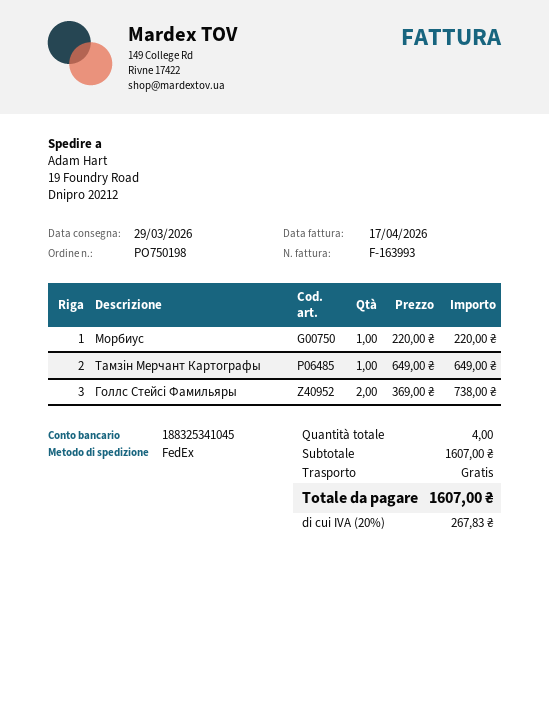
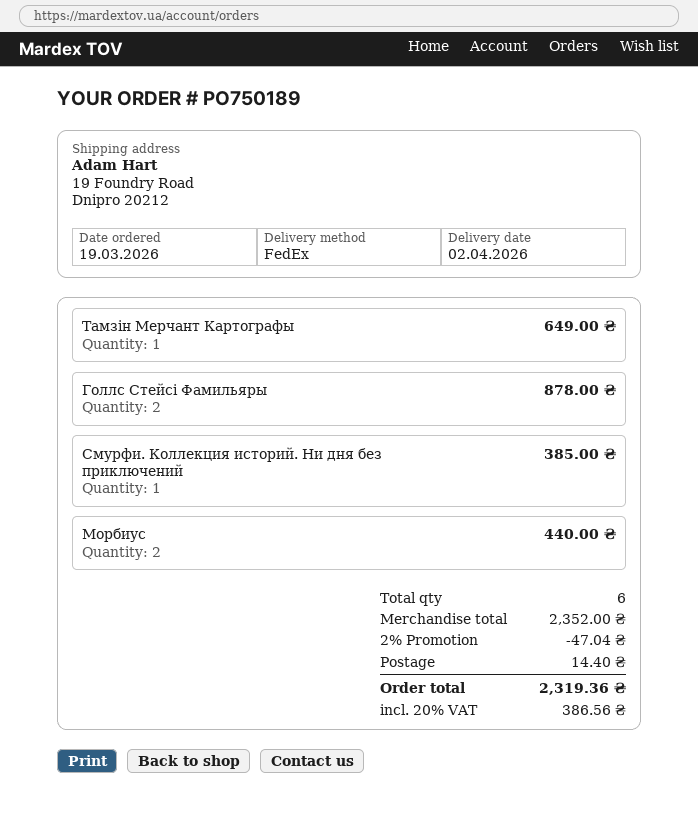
order number: PO750198 -> PO750189
delivery date: 2026-03-29 -> 2026-04-02
Морбиус: 1 for 220.00 -> 2 for 440.00
Голлс Стейсі Фамильяры: 2 for 738.00 -> 2 for 878.00
Смурфи. Коллекция историй. Ни дня без приключений: none -> 1 for 385.00
total quantity: 4 -> 6
subtotal: 1607.00 -> 2352.00
discount: none -> 2% = 47.04
shipping: 0.00 -> 14.40
tax: 20% = 267.83 -> 20% = 386.56
total: 1607.00 -> 2319.36

